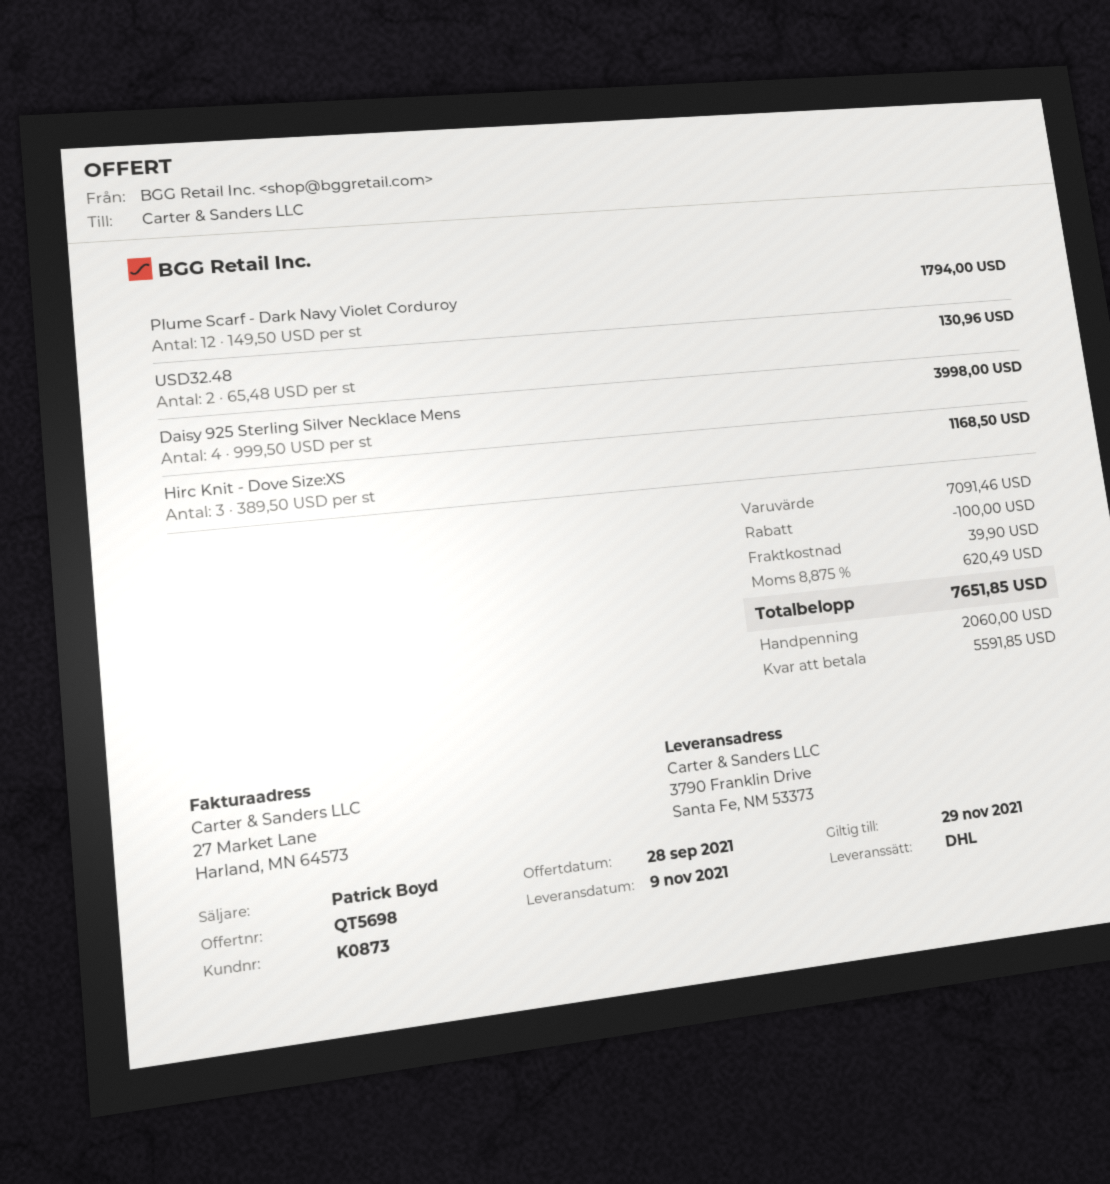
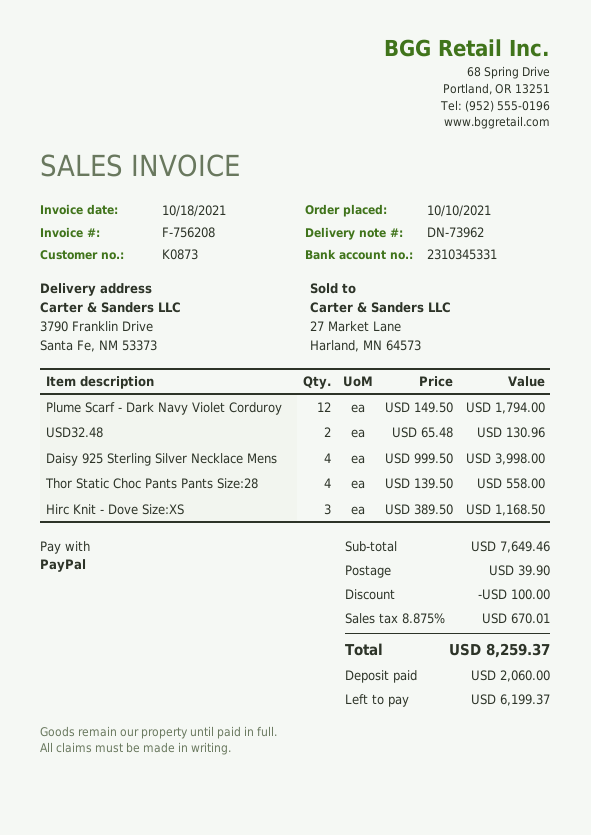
Thor Static Choc Pants Pants Size:28: none -> 4 x 139.50 = 558.00
subtotal: 7091.46 -> 7649.46
tax: 8.875% = 620.49 -> 8.875% = 670.01
total: 7651.85 -> 8259.37
balance: 5591.85 -> 6199.37

